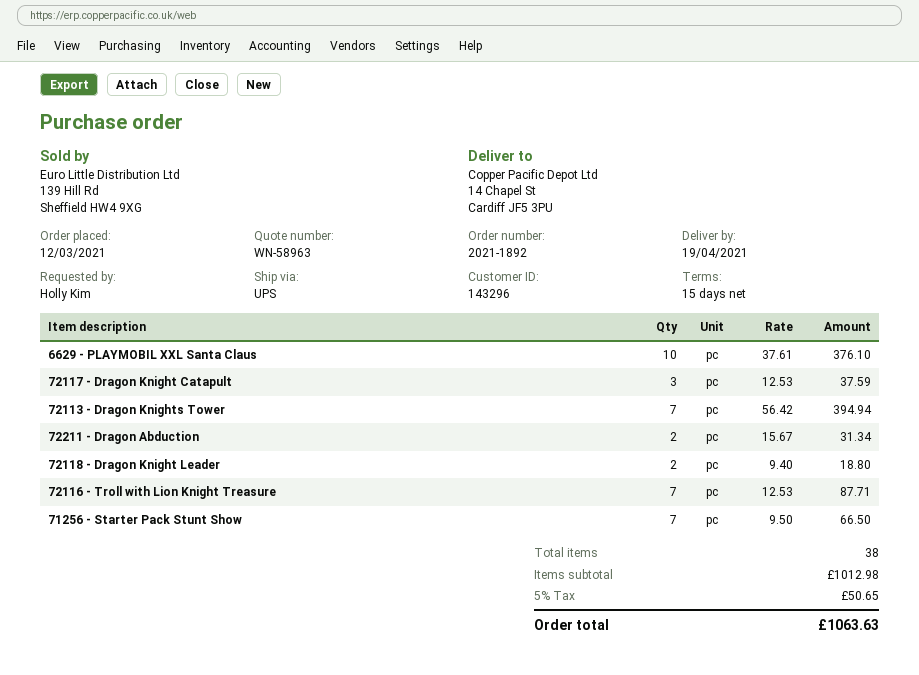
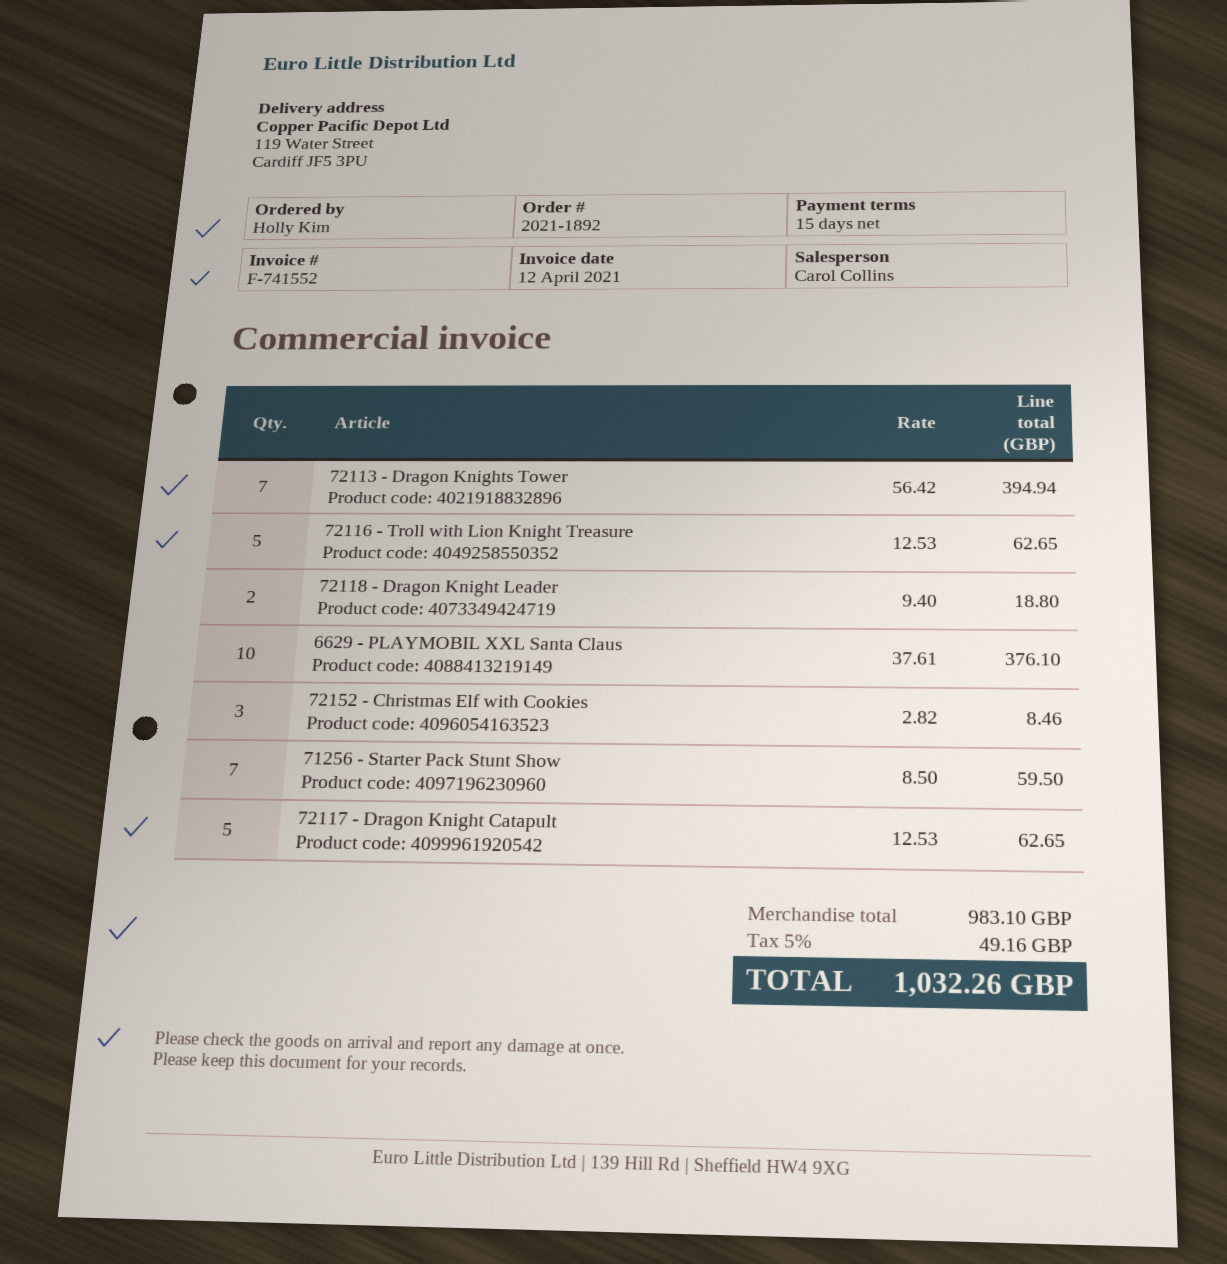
ship to: 14 Chapel St, Cardiff JF5 3PU -> 119 Water Street, Cardiff JF5 3PU
72117 - Dragon Knight Catapult: 3 x 12.53 = 37.59 -> 5 x 12.53 = 62.65
72211 - Dragon Abduction: 2 x 15.67 = 31.34 -> none
72116 - Troll with Lion Knight Treasure: 7 x 12.53 = 87.71 -> 5 x 12.53 = 62.65
71256 - Starter Pack Stunt Show: 7 x 9.50 = 66.50 -> 7 x 8.50 = 59.50
72152 - Christmas Elf with Cookies: none -> 3 x 2.82 = 8.46
subtotal: 1012.98 -> 983.10
tax: 5% = 50.65 -> 5% = 49.16
total: 1063.63 -> 1032.26

